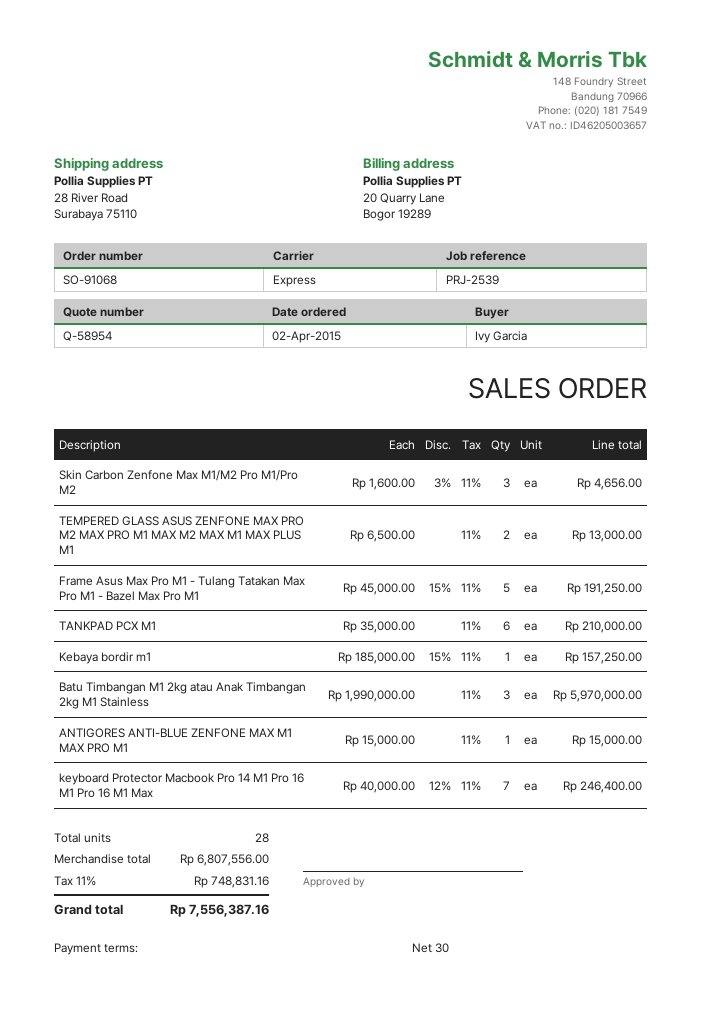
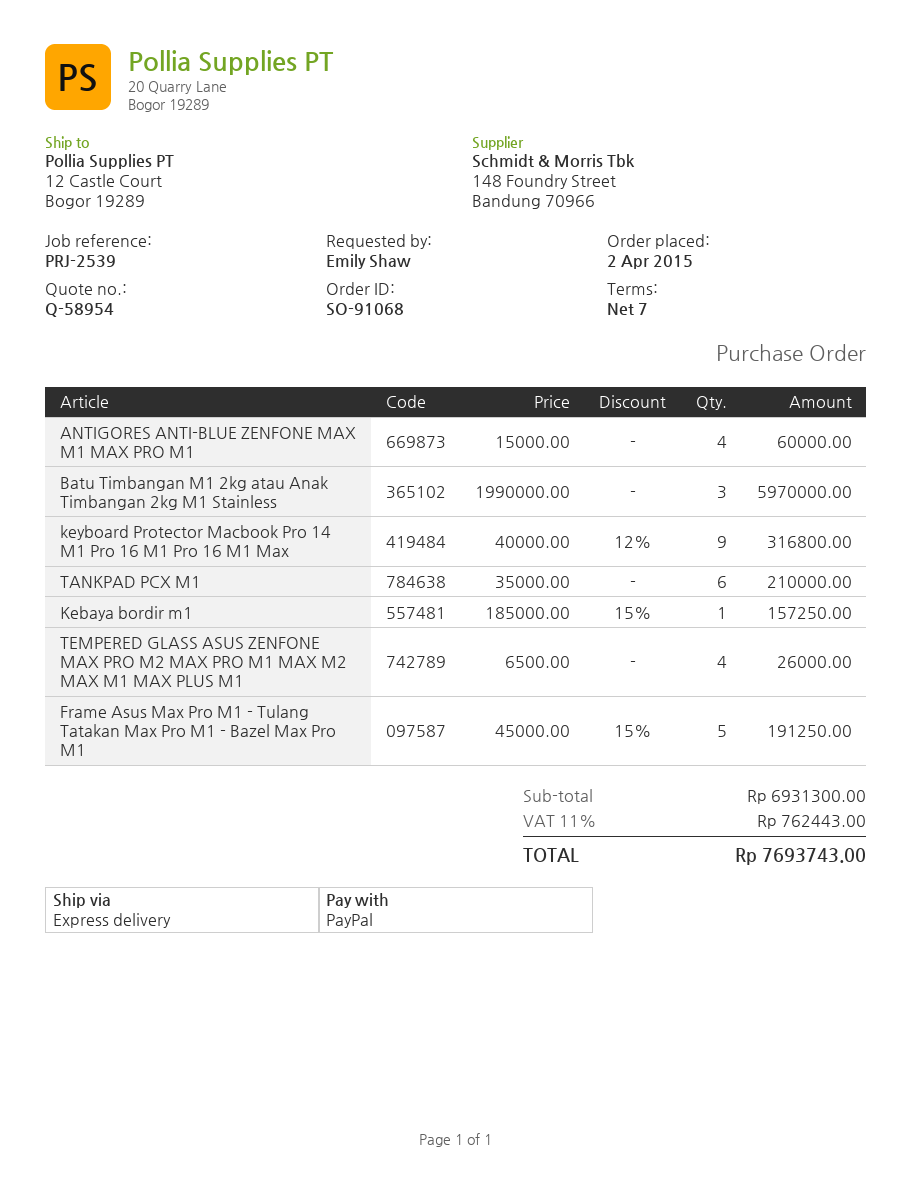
payment terms: 30 days -> 7 days
ordered by: Ivy Garcia -> Emily Shaw
ship to: 28 River Road, Surabaya 75110 -> 12 Castle Court, Bogor 19289
Skin Carbon Zenfone Max M1/M2 Pro M1/Pro M2: 3 x 1600.00 - 3% = 4656.00 -> none
TEMPERED GLASS ASUS ZENFONE MAX PRO M2 MAX PRO M1 MAX M2 MAX M1 MAX PLUS M1: 2 x 6500.00 = 13000.00 -> 4 x 6500.00 = 26000.00
ANTIGORES ANTI-BLUE ZENFONE MAX M1 MAX PRO M1: 1 x 15000.00 = 15000.00 -> 4 x 15000.00 = 60000.00
keyboard Protector Macbook Pro 14 M1 Pro 16 M1 Pro 16 M1 Max: 7 x 40000.00 - 12% = 246400.00 -> 9 x 40000.00 - 12% = 316800.00
subtotal: 6807556.00 -> 6931300.00
tax: 11% = 748831.16 -> 11% = 762443.00
total: 7556387.16 -> 7693743.00

